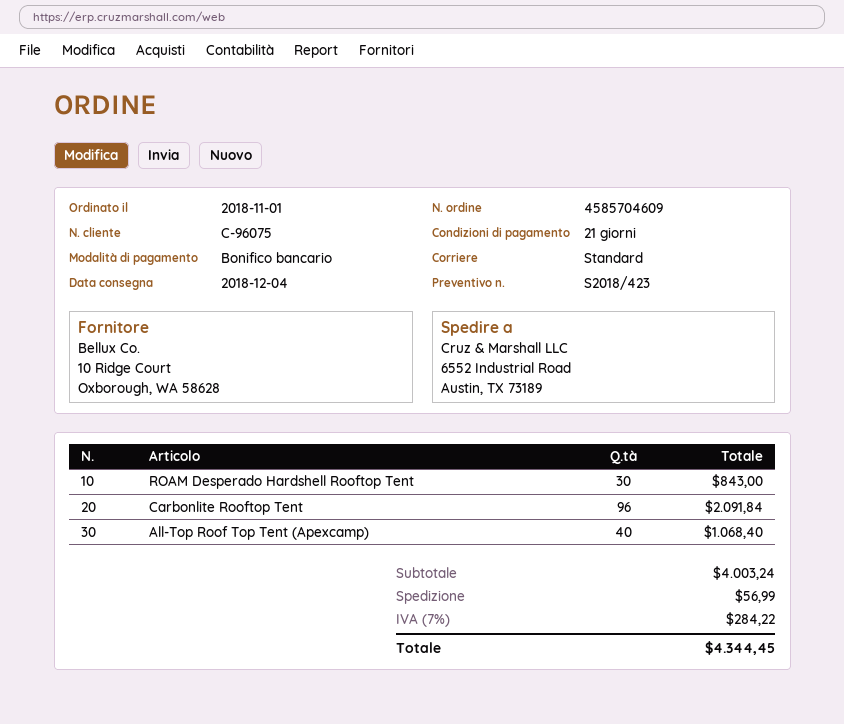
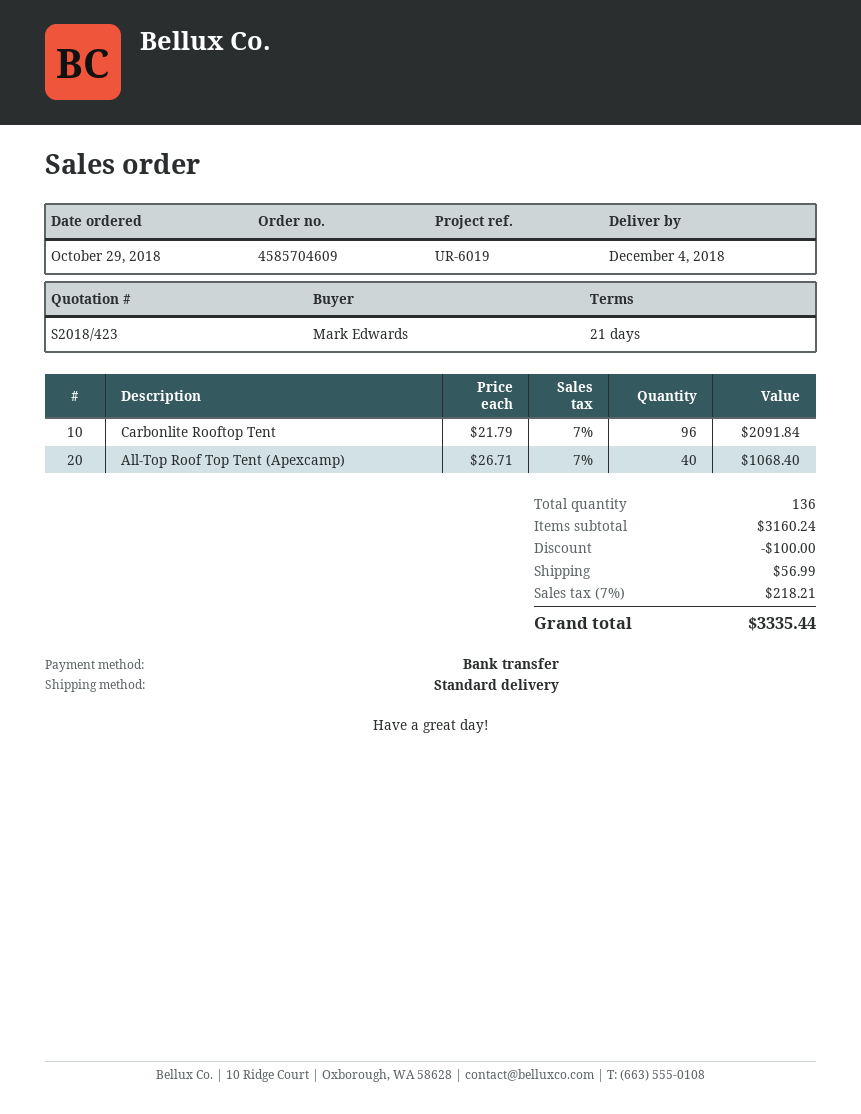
order date: 2018-11-01 -> 2018-10-29
ROAM Desperado Hardshell Rooftop Tent: 30 for 843.00 -> none
subtotal: 4003.24 -> 3160.24
discount: none -> 100.00
tax: 7% = 284.22 -> 7% = 218.21
total: 4344.45 -> 3335.44

